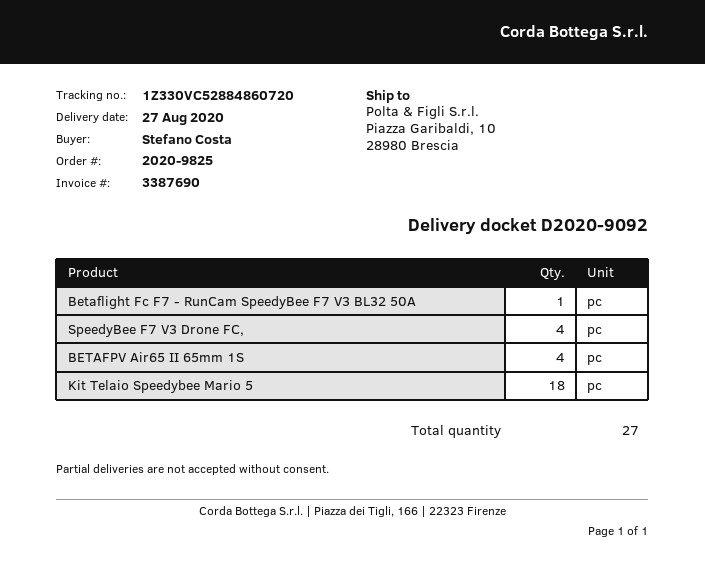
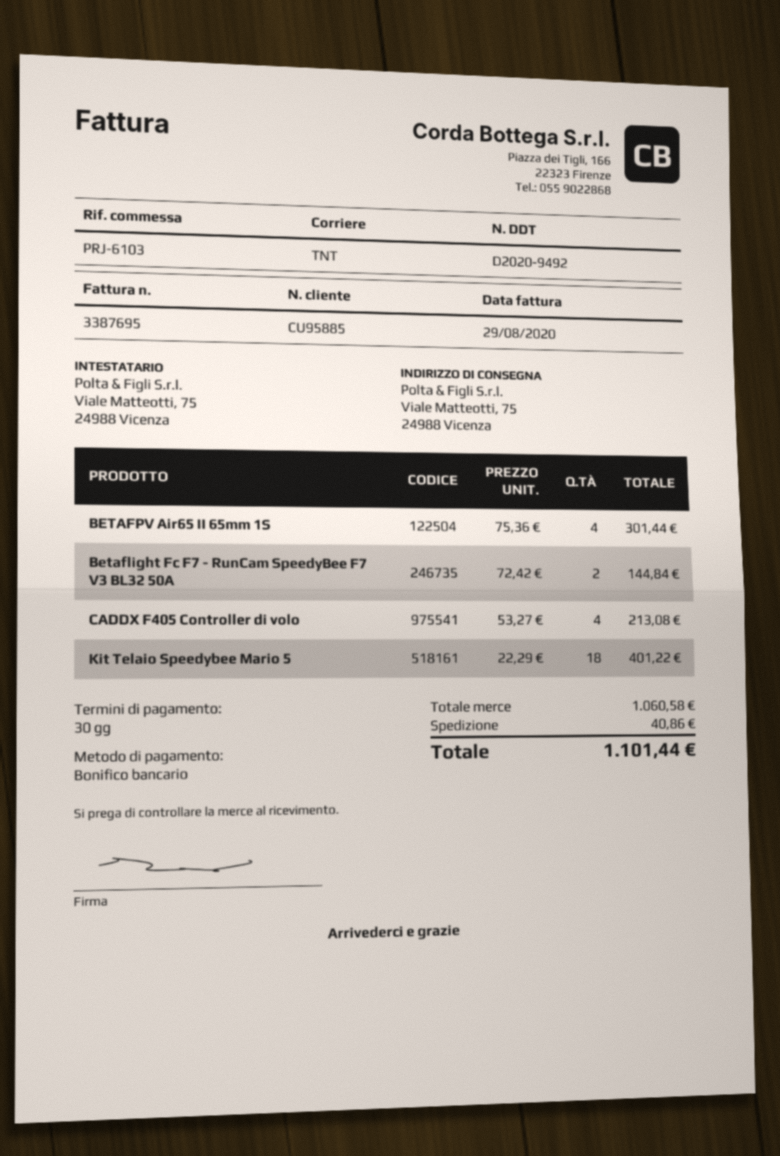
delivery note number: D2020-9092 -> D2020-9492
invoice number: 3387690 -> 3387695
ship to: Piazza Garibaldi, 10, 28980 Brescia -> Viale Matteotti, 75, 24988 Vicenza
Betaflight Fc F7 - RunCam SpeedyBee F7 V3 BL32 50A: 1 -> 2
SpeedyBee F7 V3 Drone FC,: 4 -> none
CADDX F405 Controller di volo: none -> 4

